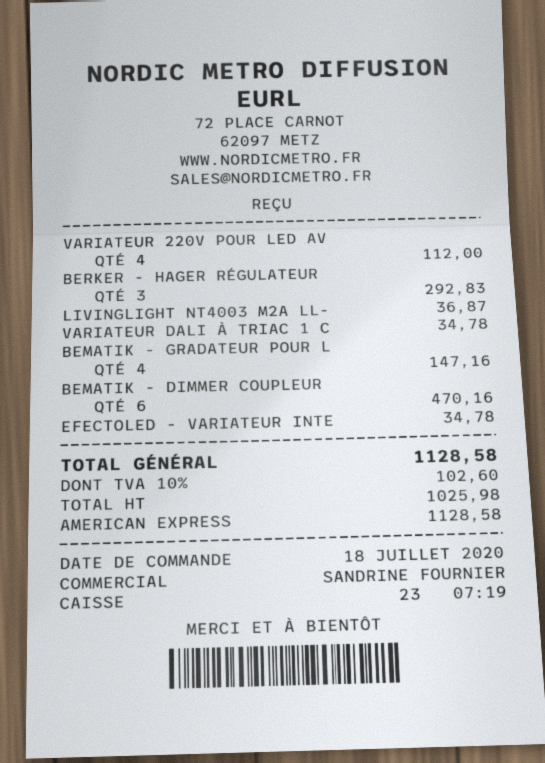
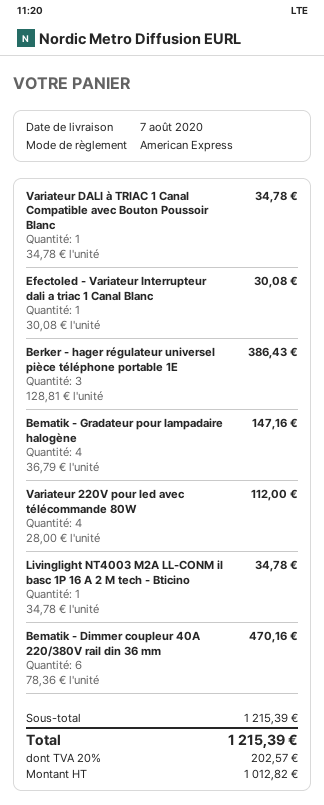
BERKER - HAGER RÉGULATEUR: 3 for 292.83 -> 3 for 386.43
LIVINGLIGHT NT4003 M2A LL-: 1 for 36.87 -> 1 for 34.78
EFECTOLED - VARIATEUR INTE: 1 for 34.78 -> 1 for 30.08
net: 1025.98 -> 1012.82
tax: 10% = 102.60 -> 20% = 202.57
total: 1128.58 -> 1215.39

